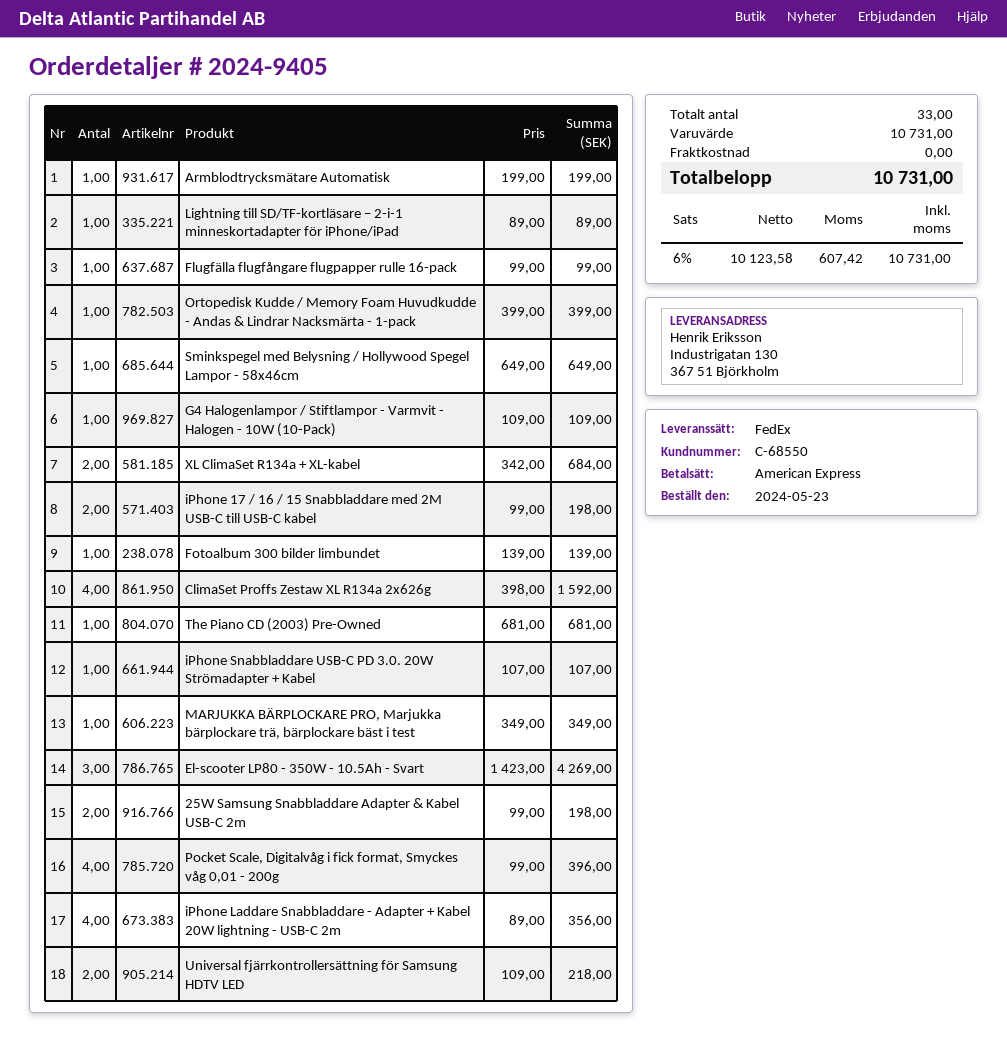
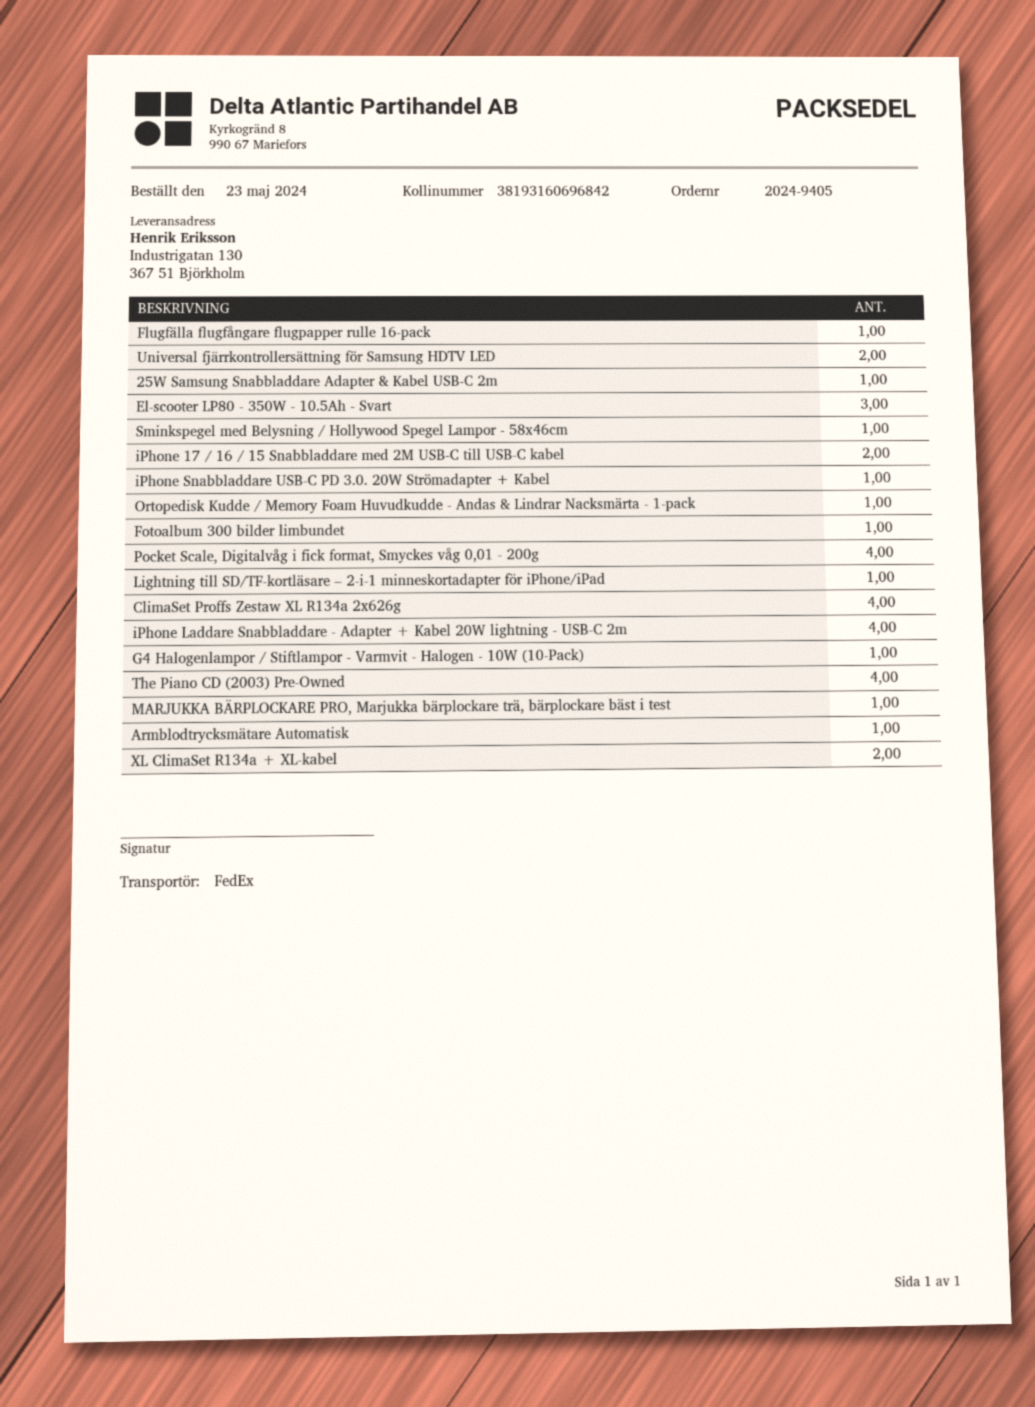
The Piano CD (2003) Pre-Owned: 1 -> 4
25W Samsung Snabbladdare Adapter & Kabel USB-C 2m: 2 -> 1

